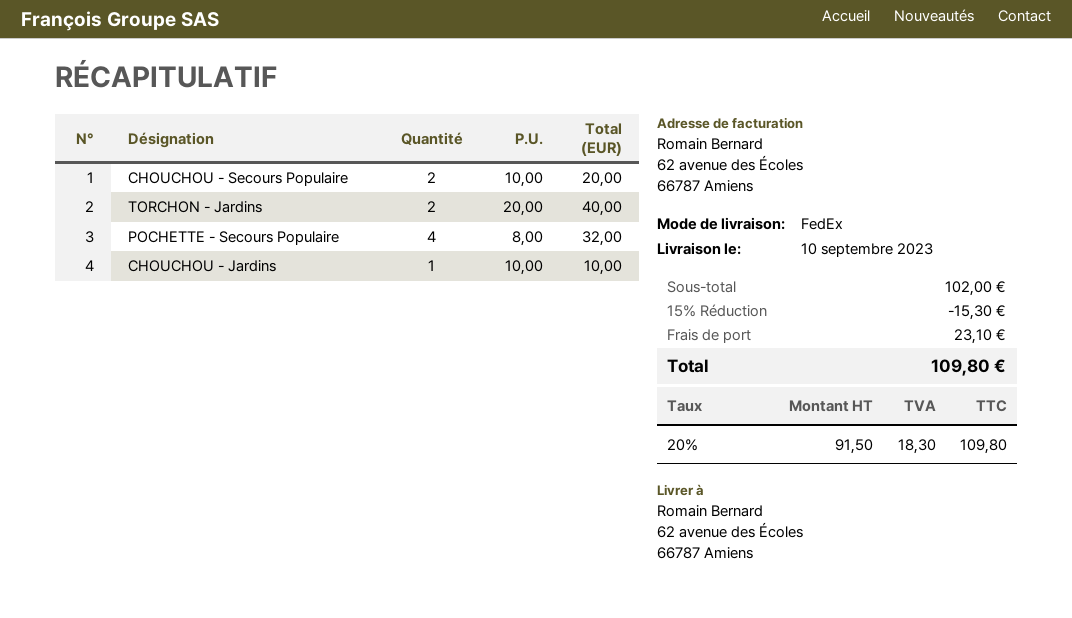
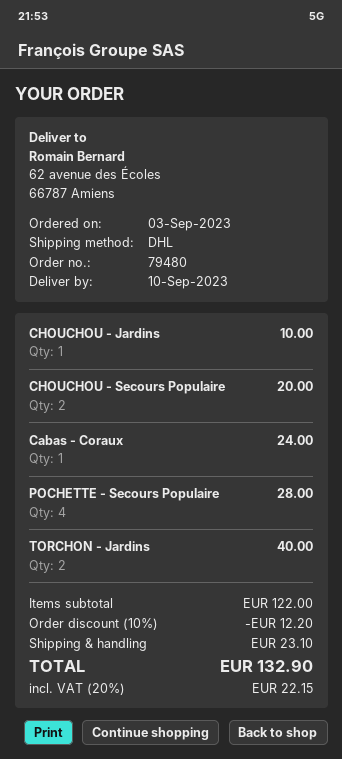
shipping method: FedEx -> DHL
POCHETTE - Secours Populaire: 4 for 32.00 -> 4 for 28.00
Cabas - Coraux: none -> 1 for 24.00
subtotal: 102.00 -> 122.00
discount: 15% = 15.30 -> 10% = 12.20
tax: 20% = 18.30 -> 20% = 22.15
total: 109.80 -> 132.90

